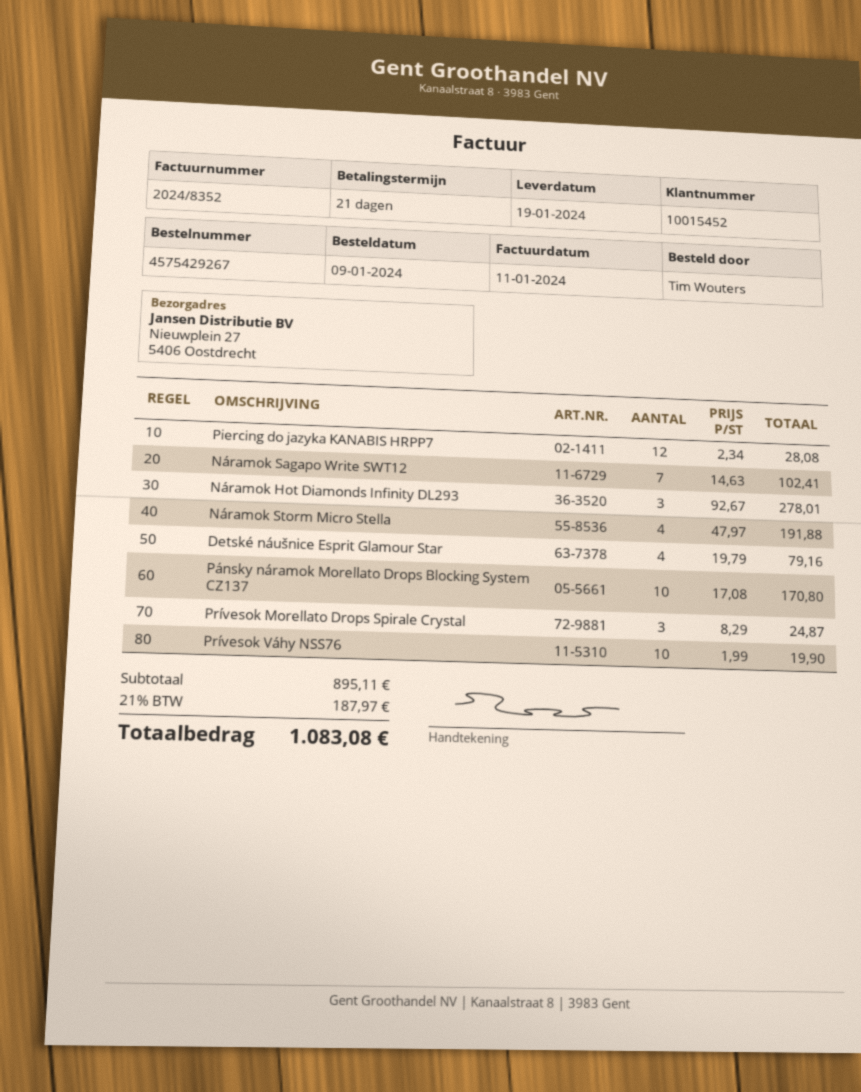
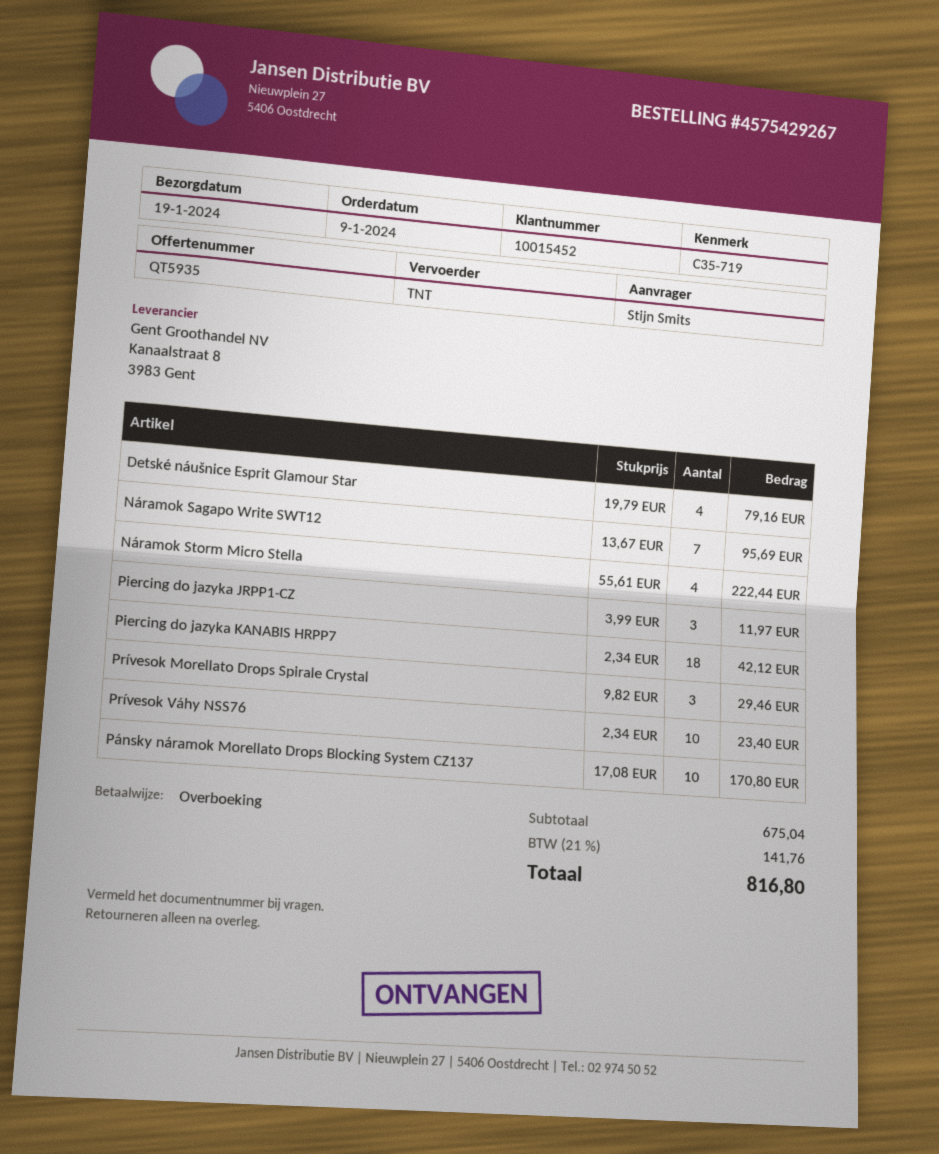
ordered by: Tim Wouters -> Stijn Smits
Piercing do jazyka KANABIS HRPP7: 12 x 2.34 = 28.08 -> 18 x 2.34 = 42.12
Náramok Sagapo Write SWT12: 7 x 14.63 = 102.41 -> 7 x 13.67 = 95.69
Náramok Hot Diamonds Infinity DL293: 3 x 92.67 = 278.01 -> none
Náramok Storm Micro Stella: 4 x 47.97 = 191.88 -> 4 x 55.61 = 222.44
Prívesok Morellato Drops Spirale Crystal: 3 x 8.29 = 24.87 -> 3 x 9.82 = 29.46
Prívesok Váhy NSS76: 10 x 1.99 = 19.90 -> 10 x 2.34 = 23.40
Piercing do jazyka JRPP1-CZ: none -> 3 x 3.99 = 11.97
subtotal: 895.11 -> 675.04
tax: 21% = 187.97 -> 21% = 141.76
total: 1083.08 -> 816.80

